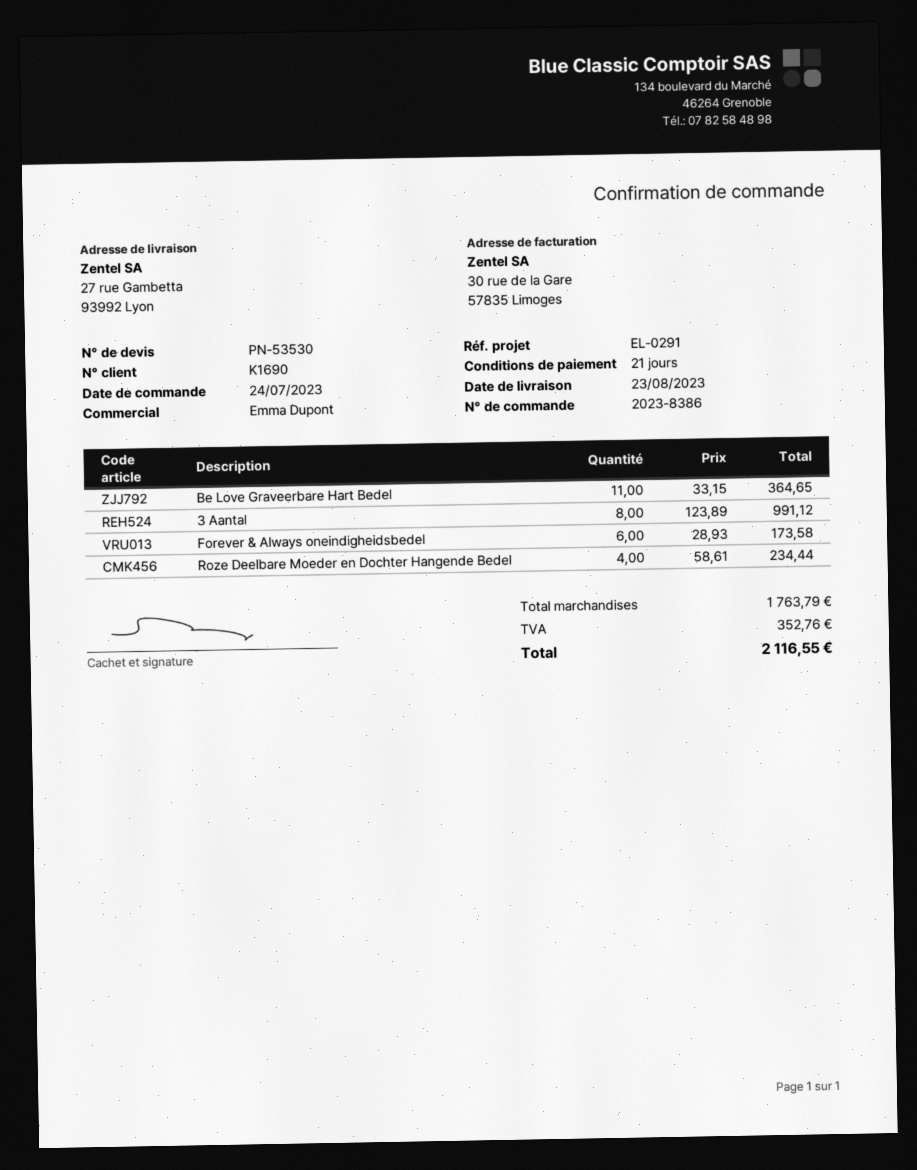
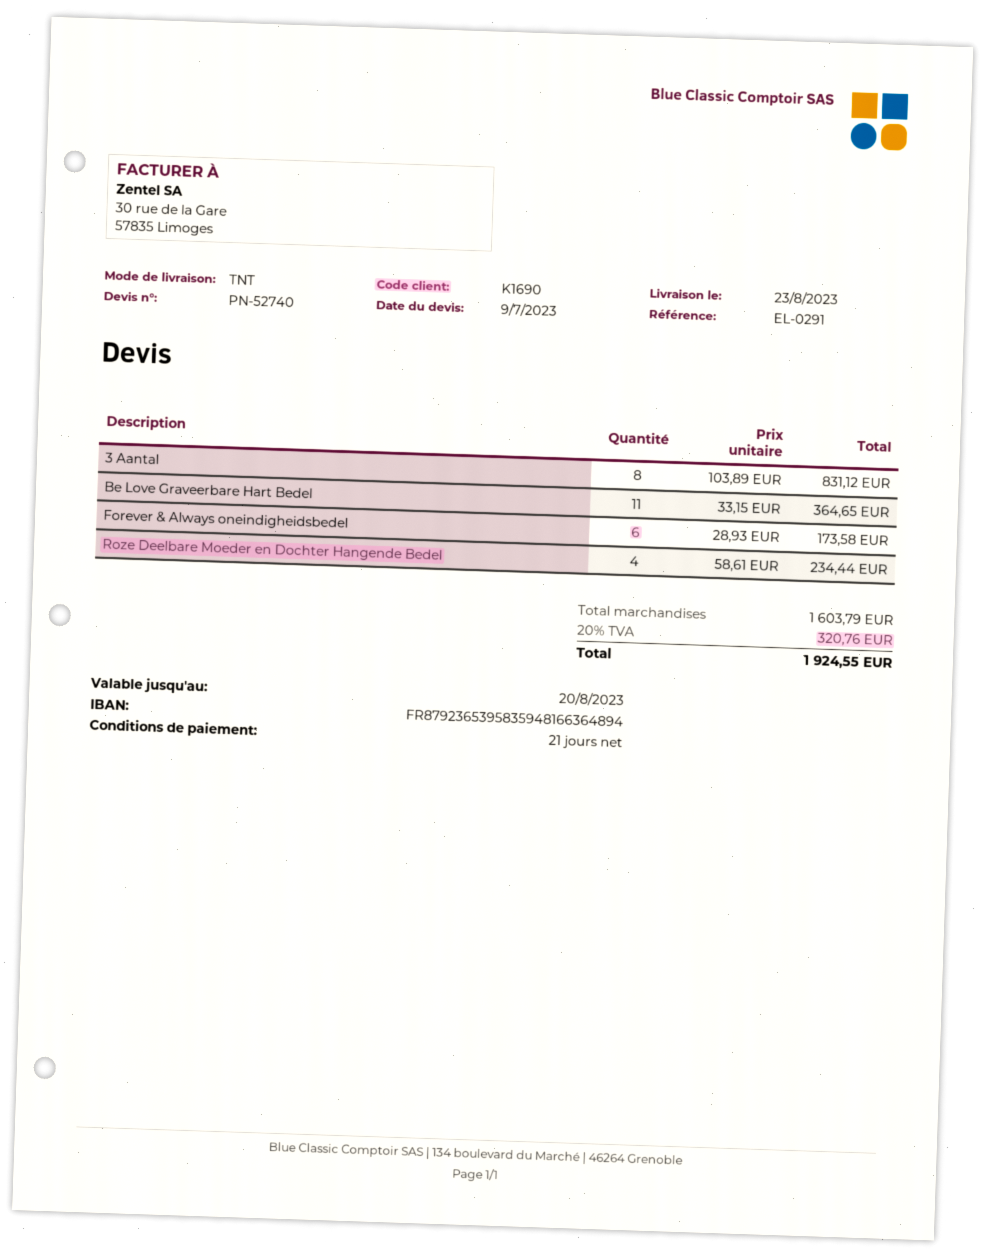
quote number: PN-53530 -> PN-52740
3 Aantal: 8 x 123.89 = 991.12 -> 8 x 103.89 = 831.12
subtotal: 1763.79 -> 1603.79
tax: 352.76 -> 320.76
total: 2116.55 -> 1924.55

